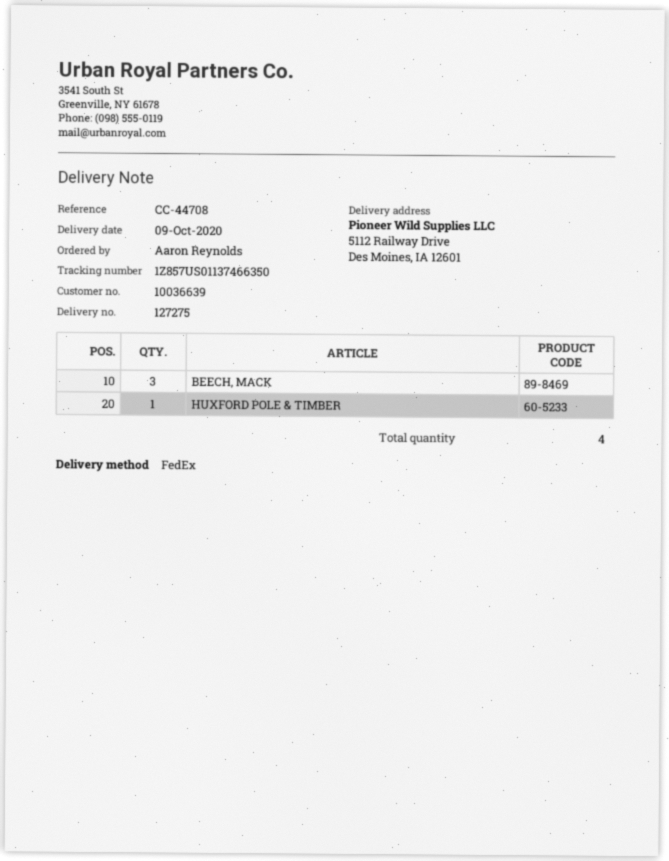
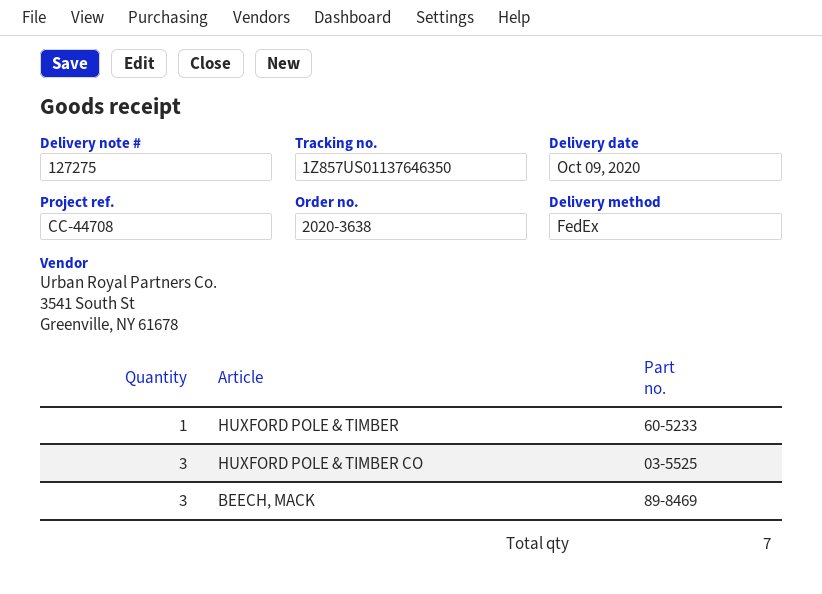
tracking number: 1Z857US01137466350 -> 1Z857US01137646350
HUXFORD POLE & TIMBER CO: none -> 3
total quantity: 4 -> 7

